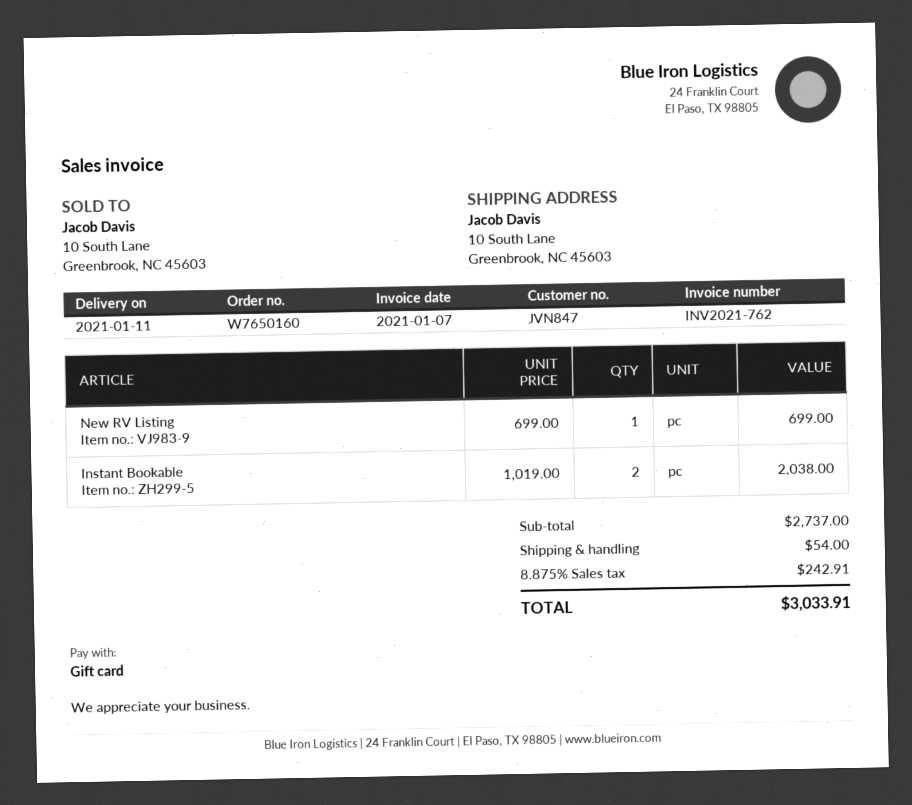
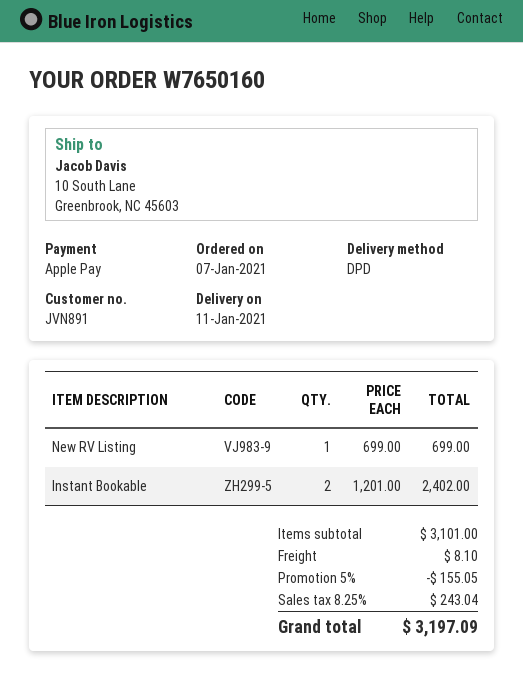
customer number: JVN847 -> JVN891
payment method: gift card -> Apple Pay
Instant Bookable: 2 x 1019.00 = 2038.00 -> 2 x 1201.00 = 2402.00
subtotal: 2737.00 -> 3101.00
discount: none -> 5% = 155.05
shipping: 54.00 -> 8.10
tax: 8.875% = 242.91 -> 8.25% = 243.04
total: 3033.91 -> 3197.09

